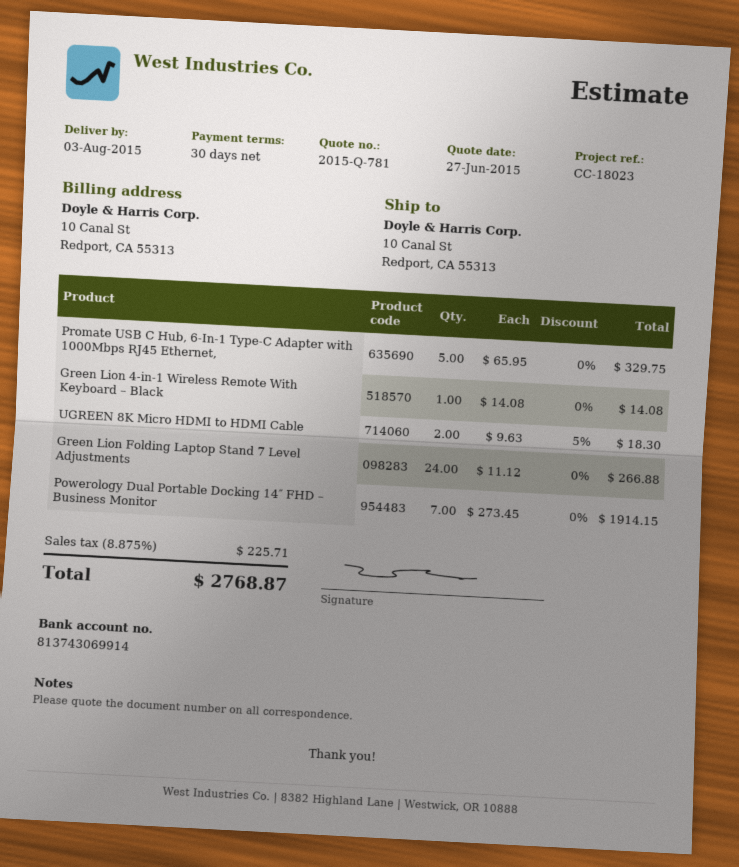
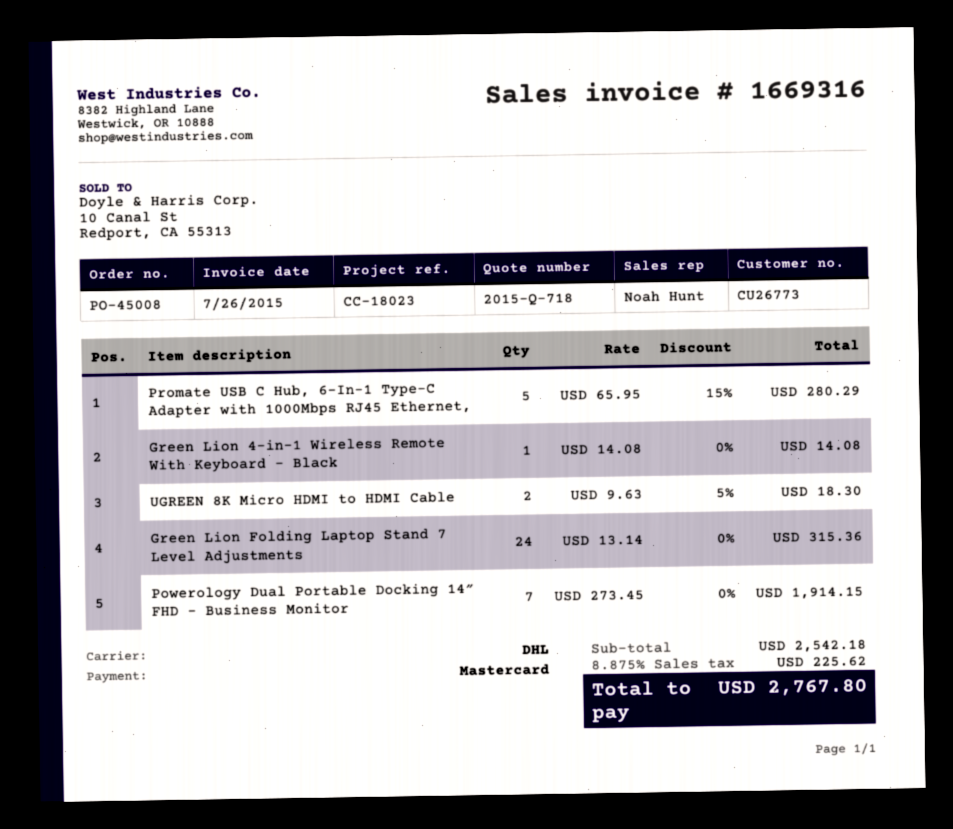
quote number: 2015-Q-781 -> 2015-Q-718
Promate USB C Hub, 6-In-1 Type-C Adapter with 1000Mbps RJ45 Ethernet,: 5 x 65.95 = 329.75 -> 5 x 65.95 - 15% = 280.29
Green Lion Folding Laptop Stand 7 Level Adjustments: 24 x 11.12 = 266.88 -> 24 x 13.14 = 315.36
tax: 8.875% = 225.71 -> 8.875% = 225.62
total: 2768.87 -> 2767.80

